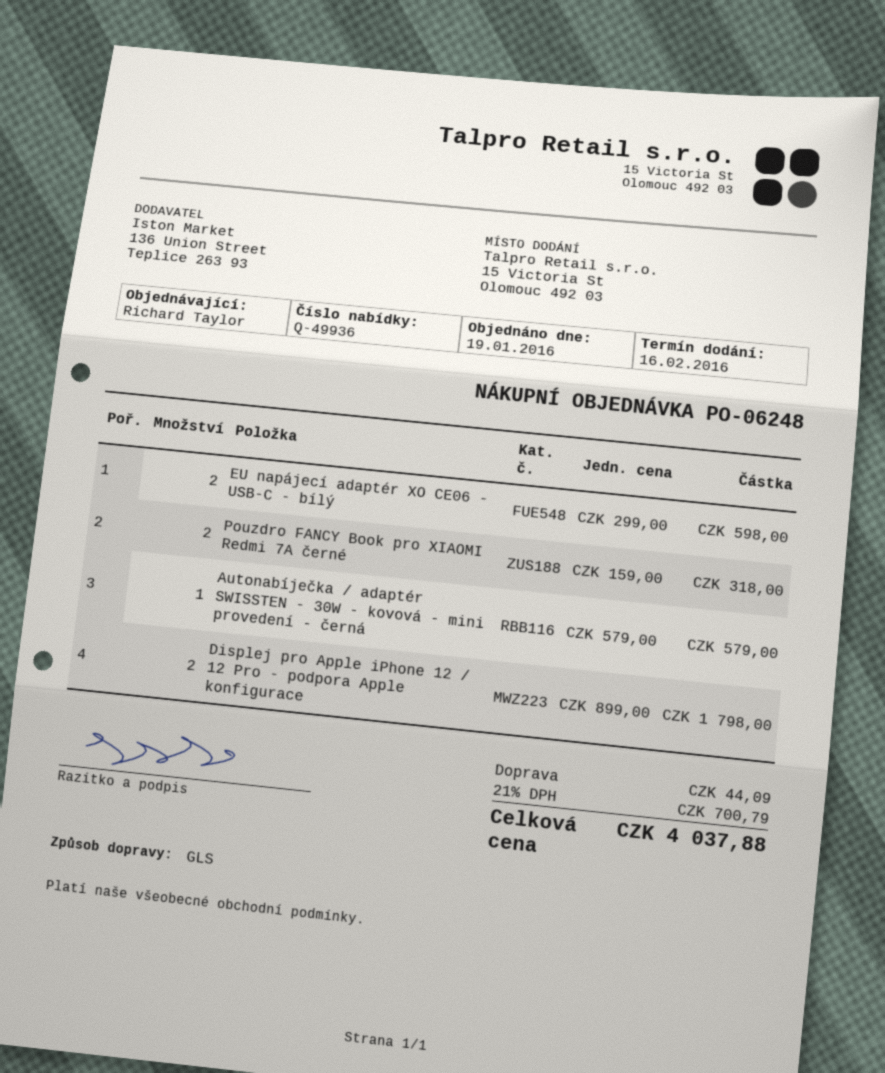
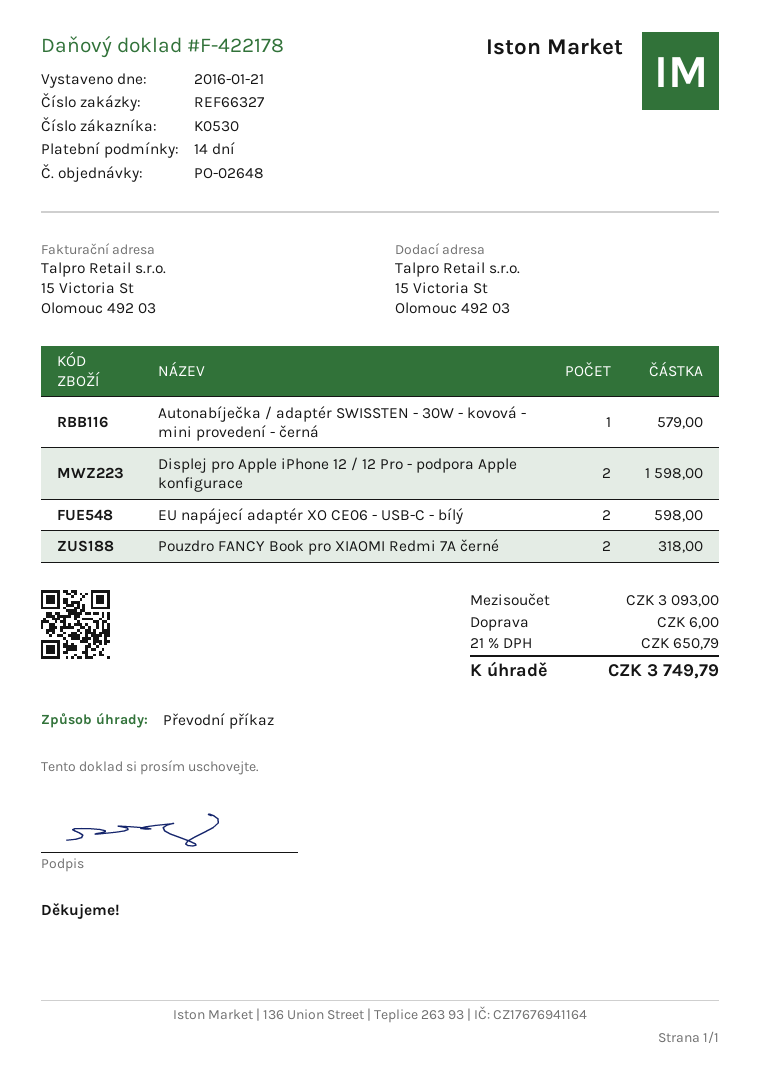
order number: PO-06248 -> PO-02648
Displej pro Apple iPhone 12 / 12 Pro - podpora Apple konfigurace: 2 for 1798.00 -> 2 for 1598.00
shipping: 44.09 -> 6.00
tax: 21% = 700.79 -> 21% = 650.79
total: 4037.88 -> 3749.79

